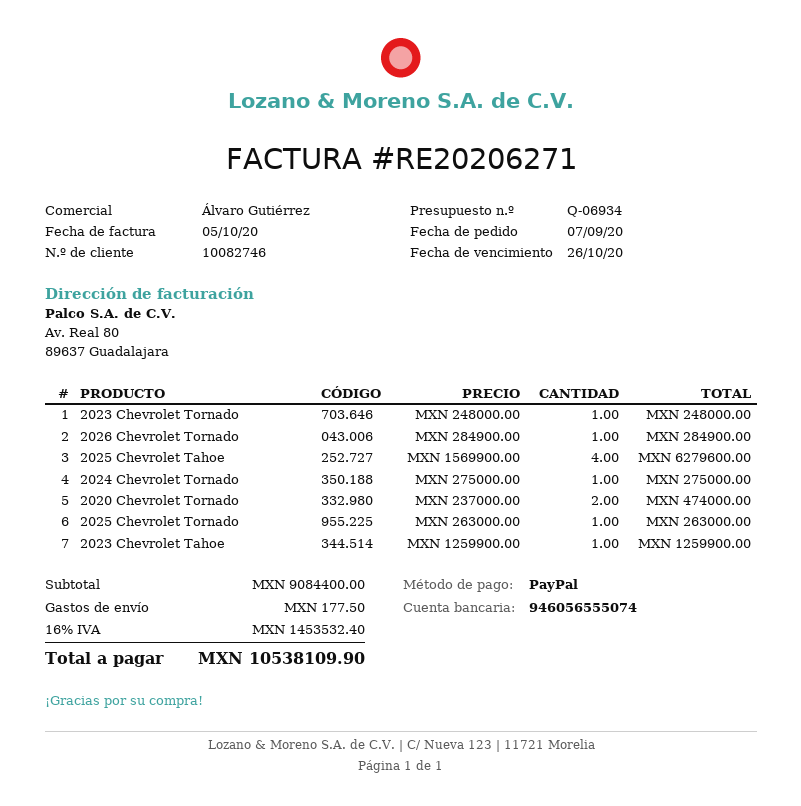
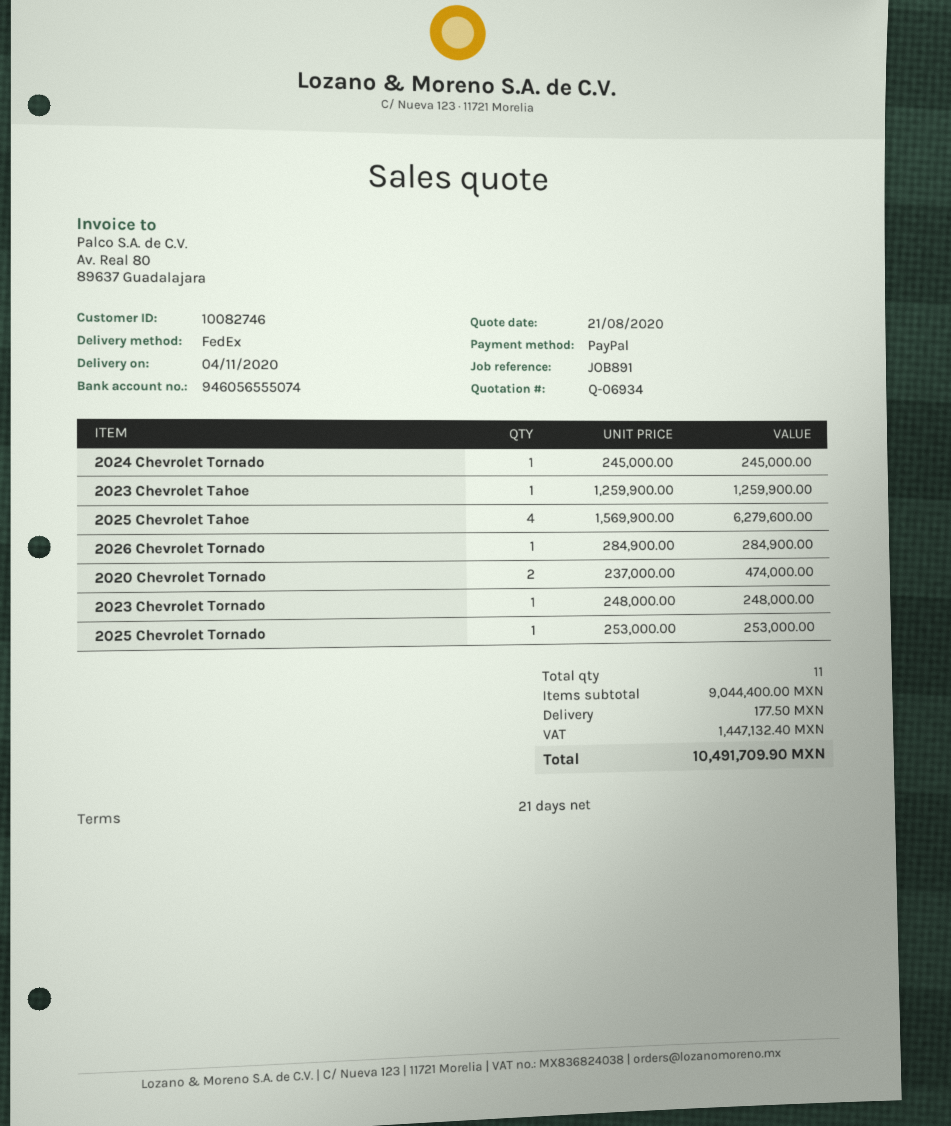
2024 Chevrolet Tornado: 1 x 275000.00 = 275000.00 -> 1 x 245000.00 = 245000.00
2025 Chevrolet Tornado: 1 x 263000.00 = 263000.00 -> 1 x 253000.00 = 253000.00
subtotal: 9084400.00 -> 9044400.00
tax: 1453532.40 -> 1447132.40
total: 10538109.90 -> 10491709.90

